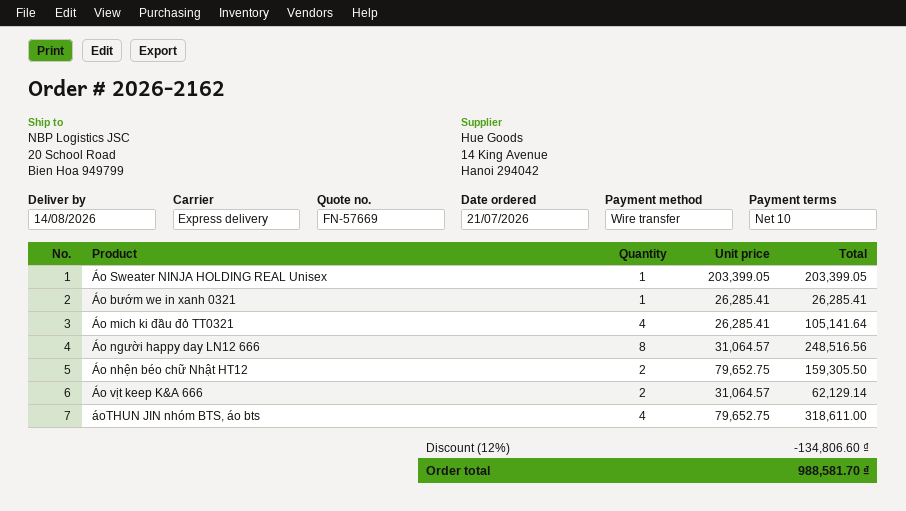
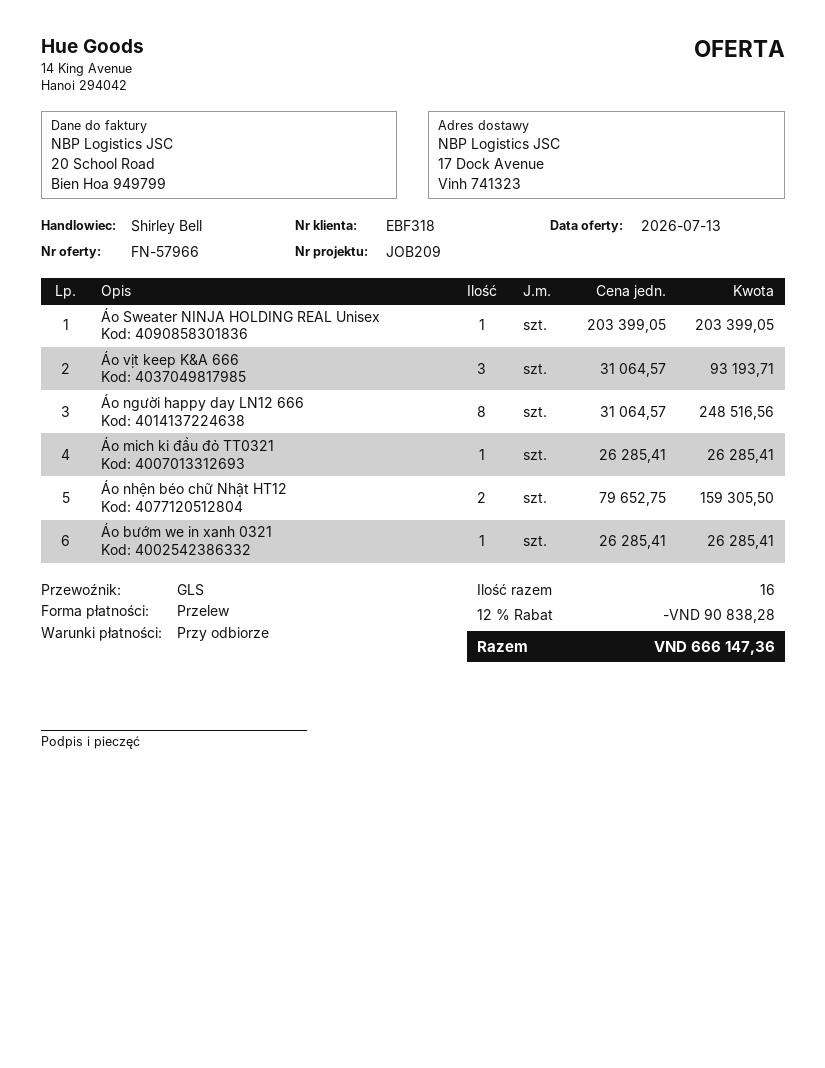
quote number: FN-57669 -> FN-57966
payment terms: 10 days -> on receipt
shipping method: express -> GLS
ship to: 20 School Road, Bien Hoa 949799 -> 17 Dock Avenue, Vinh 741323
Áo mich ki đầu đỏ TT0321: 4 x 26285.41 = 105141.64 -> 1 x 26285.41 = 26285.41
Áo vịt keep K&A 666: 2 x 31064.57 = 62129.14 -> 3 x 31064.57 = 93193.71
áoTHUN JIN nhóm BTS, áo bts: 4 x 79652.75 = 318611.00 -> none
discount: 12% = 134806.60 -> 12% = 90838.28
total: 988581.70 -> 666147.36

